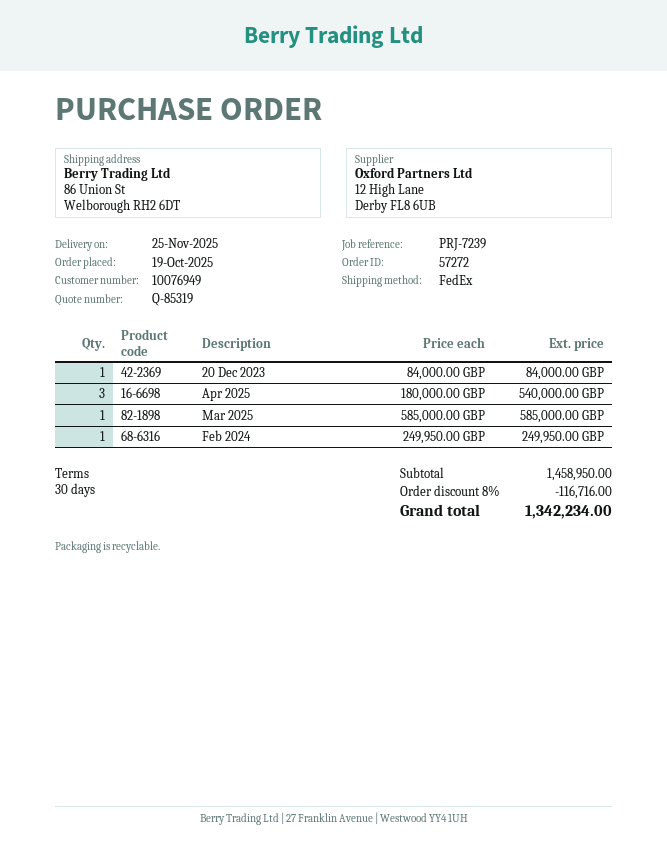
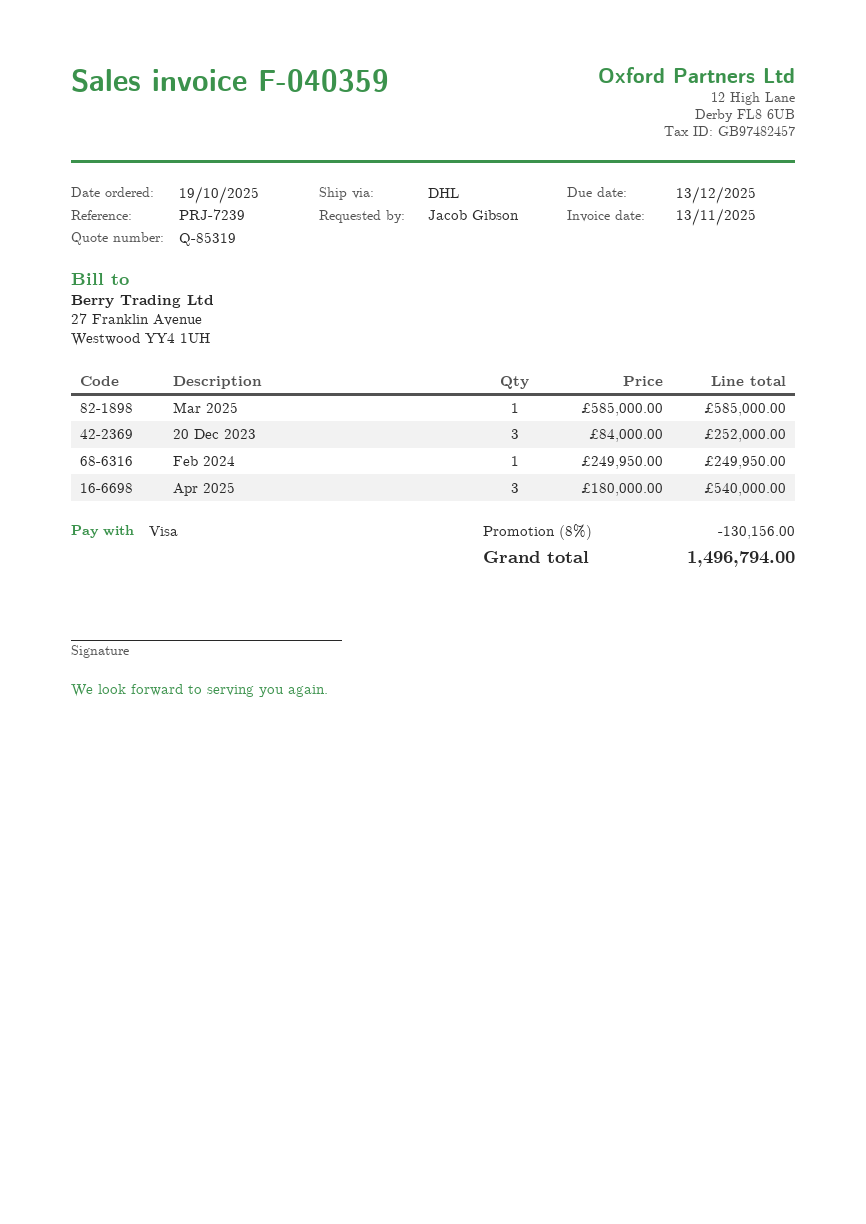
shipping method: FedEx -> DHL
20 Dec 2023: 1 x 84000.00 = 84000.00 -> 3 x 84000.00 = 252000.00
discount: 8% = 116716.00 -> 8% = 130156.00
total: 1342234.00 -> 1496794.00

